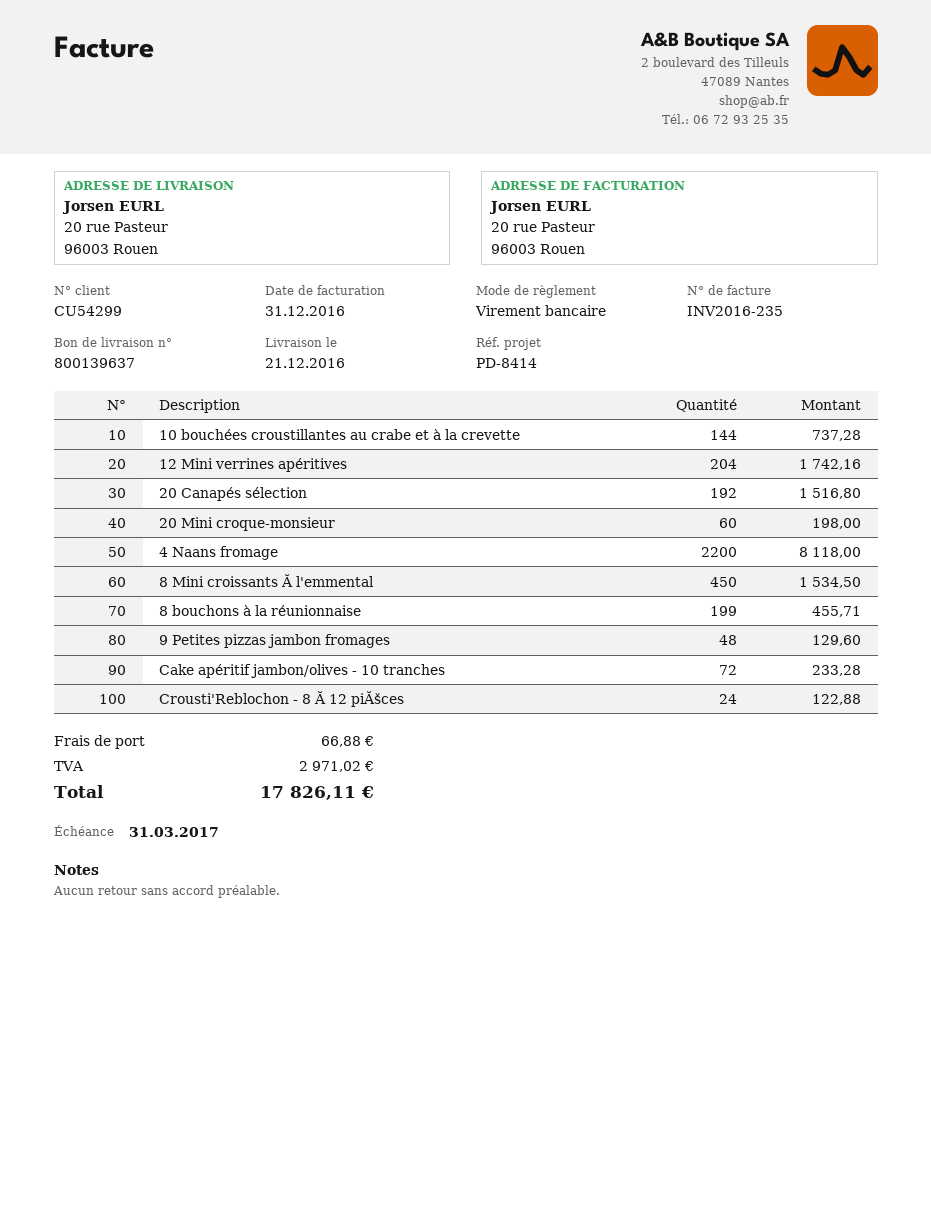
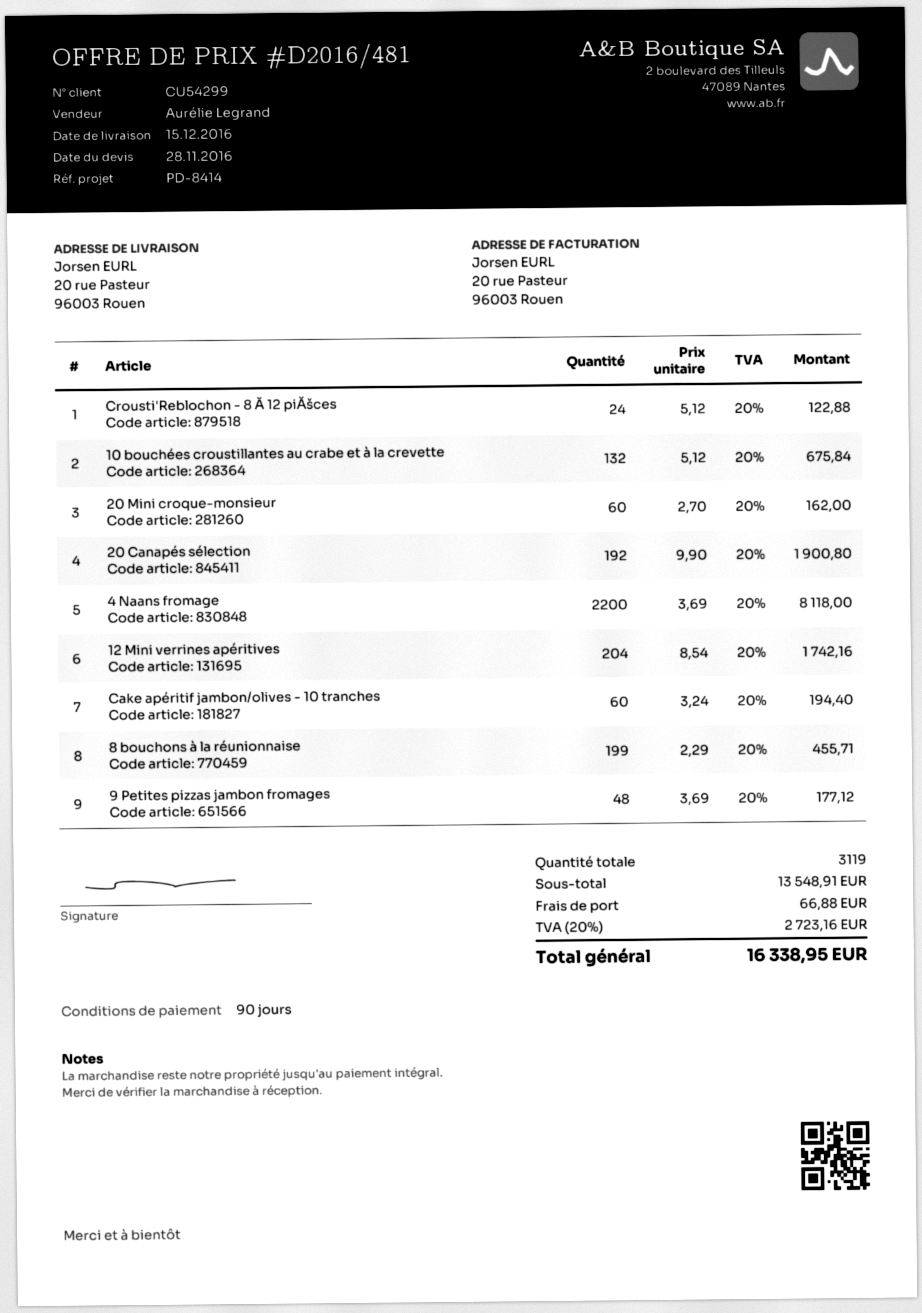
delivery date: 2016-12-21 -> 2016-12-15
10 bouchées croustillantes au crabe et à la crevette: 144 for 737.28 -> 132 for 675.84
20 Canapés sélection: 192 for 1516.80 -> 192 for 1900.80
20 Mini croque-monsieur: 60 for 198.00 -> 60 for 162.00
8 Mini croissants Ă l'emmental: 450 for 1534.50 -> none
9 Petites pizzas jambon fromages: 48 for 129.60 -> 48 for 177.12
Cake apéritif jambon/olives - 10 tranches: 72 for 233.28 -> 60 for 194.40
tax: 2971.02 -> 2723.16
total: 17826.11 -> 16338.95

